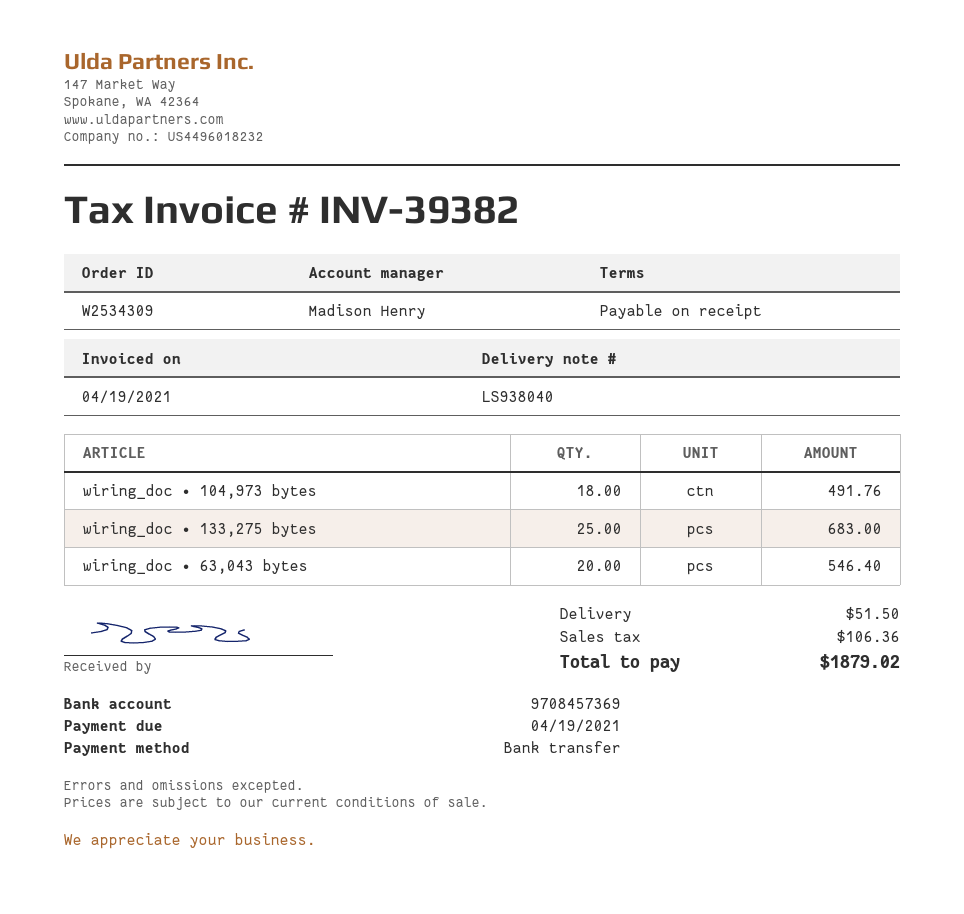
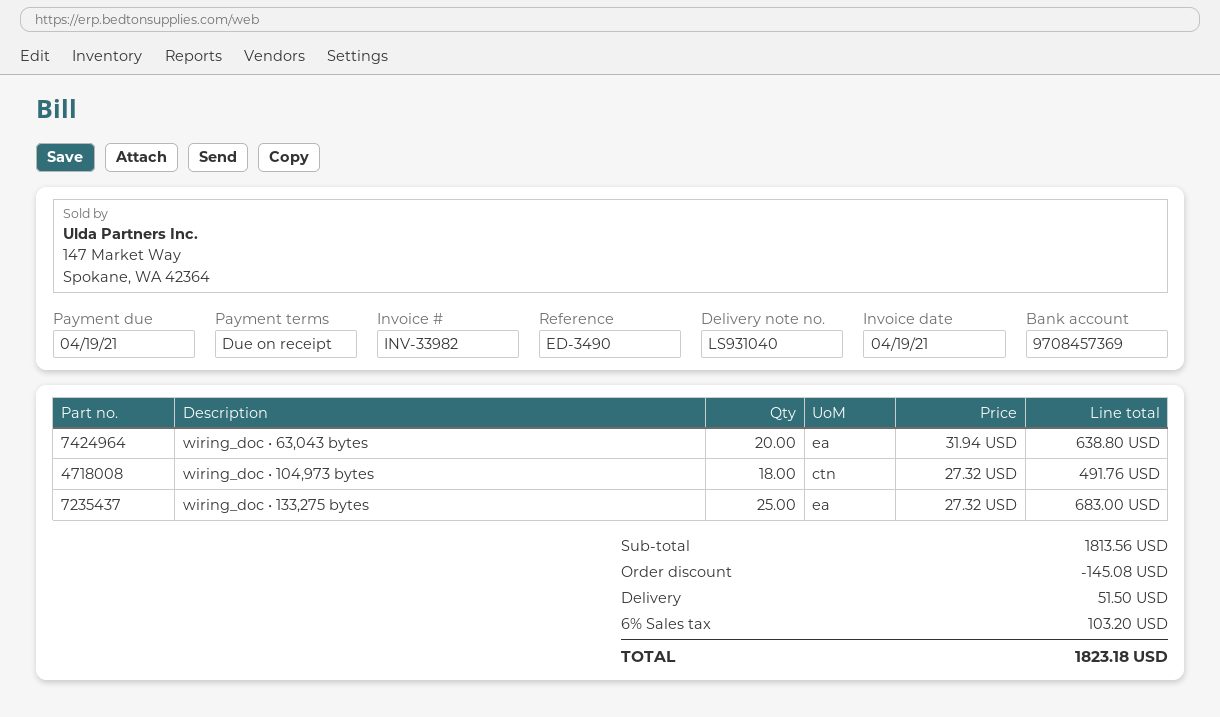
delivery note number: LS938040 -> LS931040
invoice number: INV-39382 -> INV-33982
wiring_doc • 63,043 bytes: 20 for 546.40 -> 20 for 638.80
discount: none -> 145.08
tax: 106.36 -> 103.20
total: 1879.02 -> 1823.18

